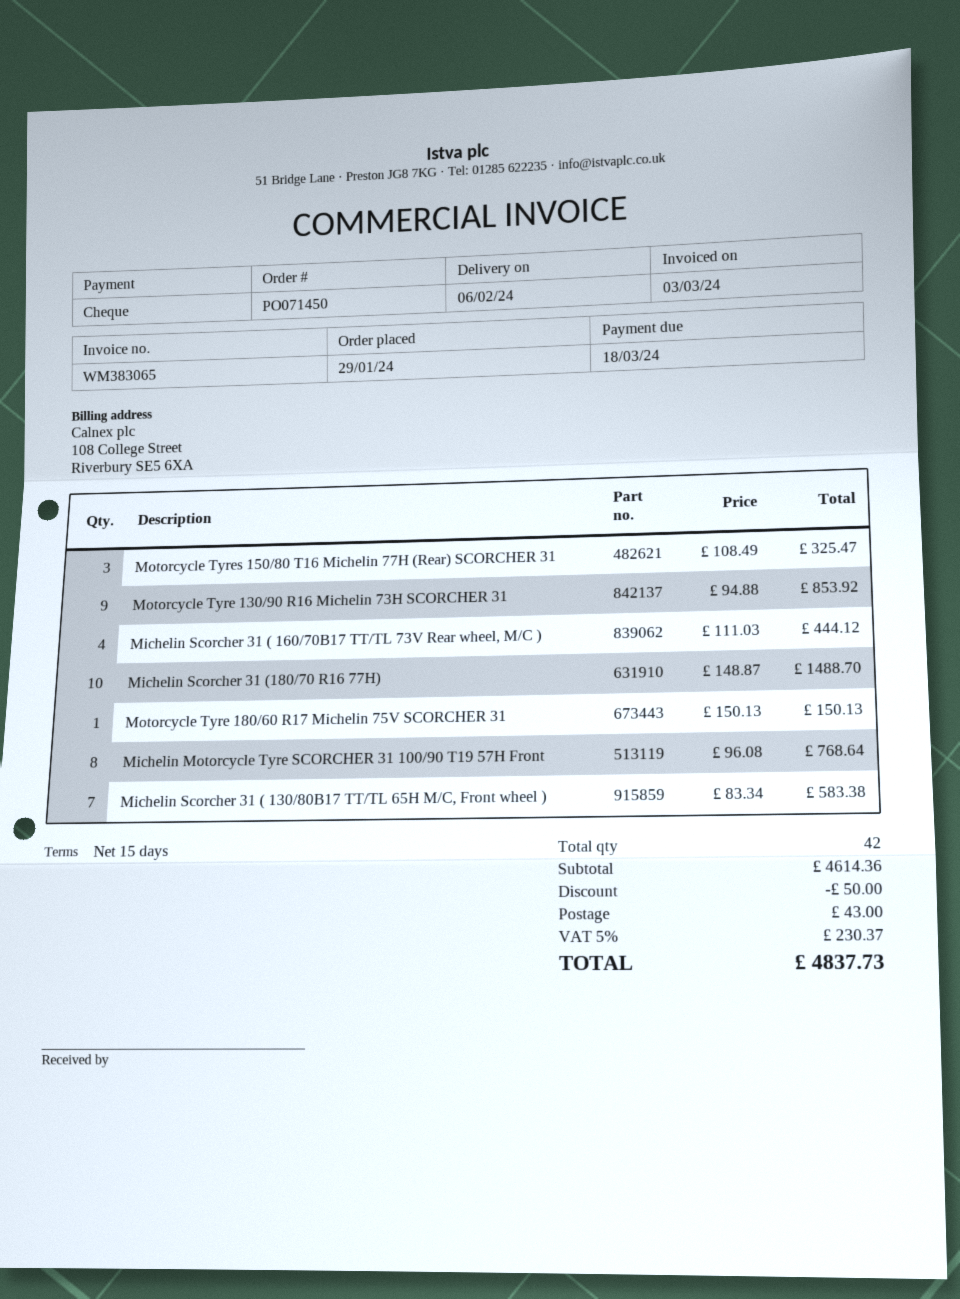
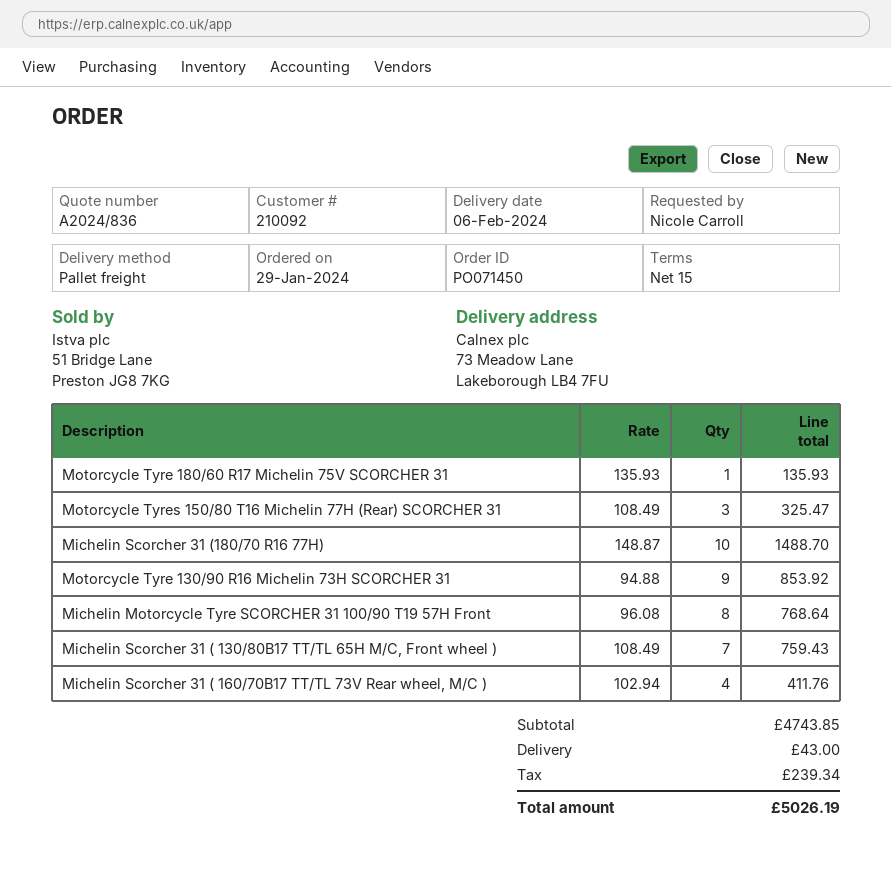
Michelin Scorcher 31 ( 160/70B17 TT/TL 73V Rear wheel, M/C ): 4 x 111.03 = 444.12 -> 4 x 102.94 = 411.76
Motorcycle Tyre 180/60 R17 Michelin 75V SCORCHER 31: 1 x 150.13 = 150.13 -> 1 x 135.93 = 135.93
Michelin Scorcher 31 ( 130/80B17 TT/TL 65H M/C, Front wheel ): 7 x 83.34 = 583.38 -> 7 x 108.49 = 759.43
subtotal: 4614.36 -> 4743.85
discount: 50.00 -> none
tax: 230.37 -> 239.34
total: 4837.73 -> 5026.19

